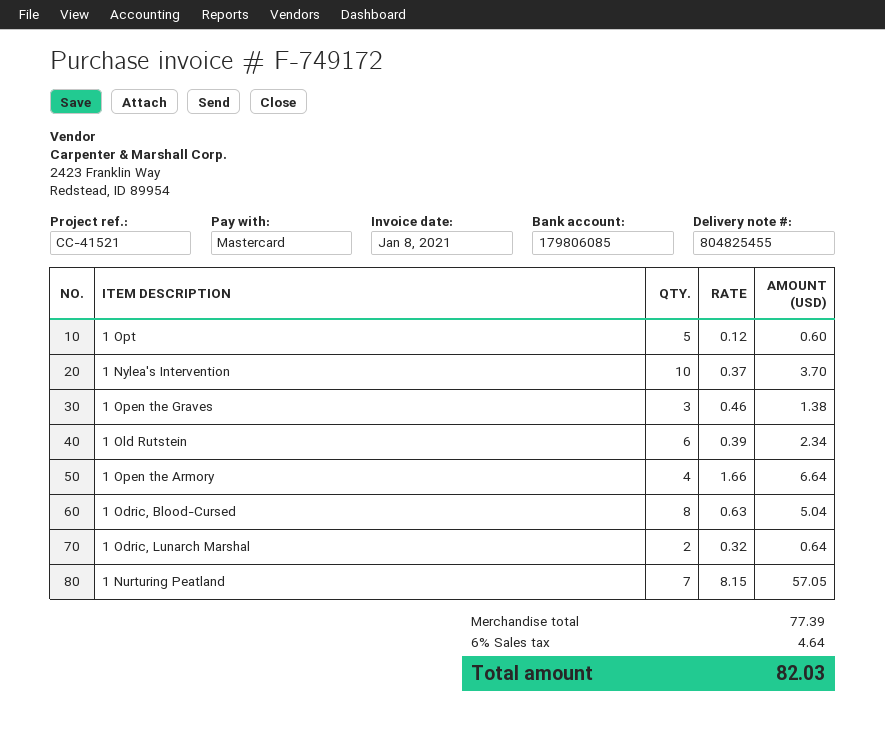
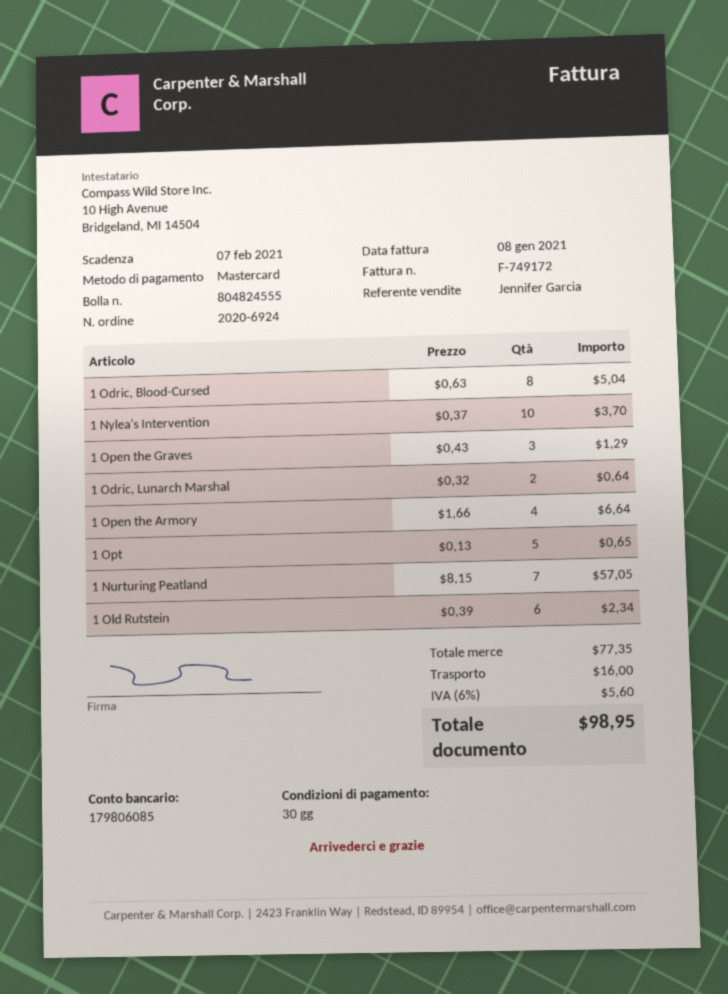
delivery note number: 804825455 -> 804824555
1 Opt: 5 x 0.12 = 0.60 -> 5 x 0.13 = 0.65
1 Open the Graves: 3 x 0.46 = 1.38 -> 3 x 0.43 = 1.29
subtotal: 77.39 -> 77.35
shipping: none -> 16.00
tax: 6% = 4.64 -> 6% = 5.60
total: 82.03 -> 98.95

